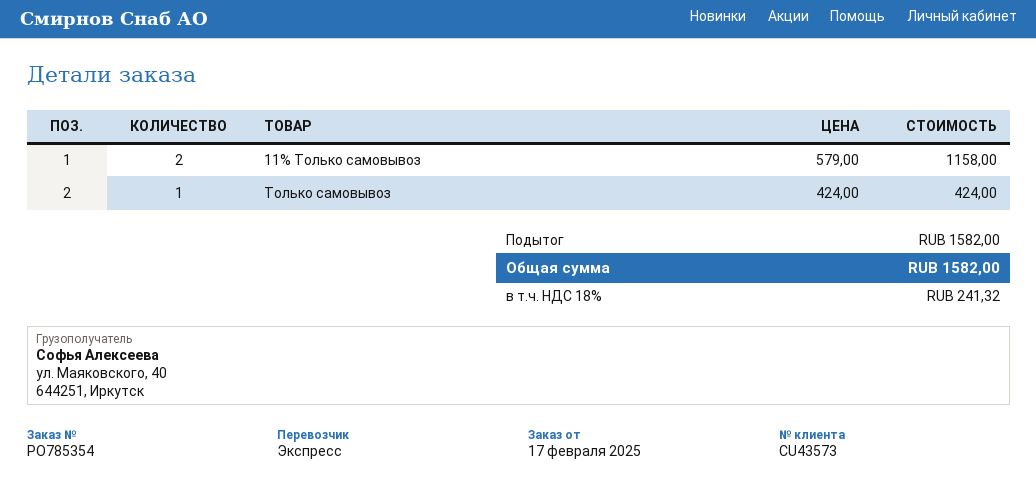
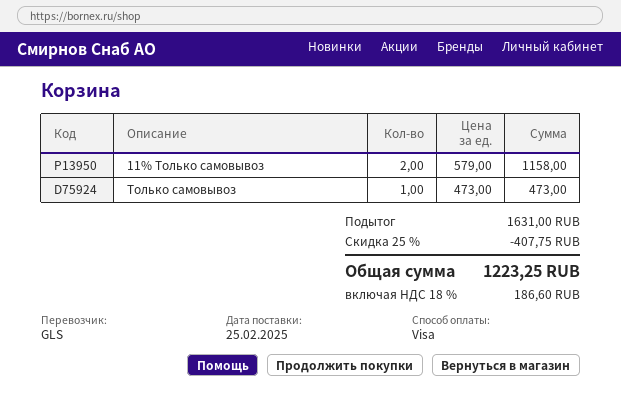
shipping method: express -> GLS
Только самовывоз: 1 x 424.00 = 424.00 -> 1 x 473.00 = 473.00
subtotal: 1582.00 -> 1631.00
discount: none -> 25% = 407.75
tax: 18% = 241.32 -> 18% = 186.60
total: 1582.00 -> 1223.25

